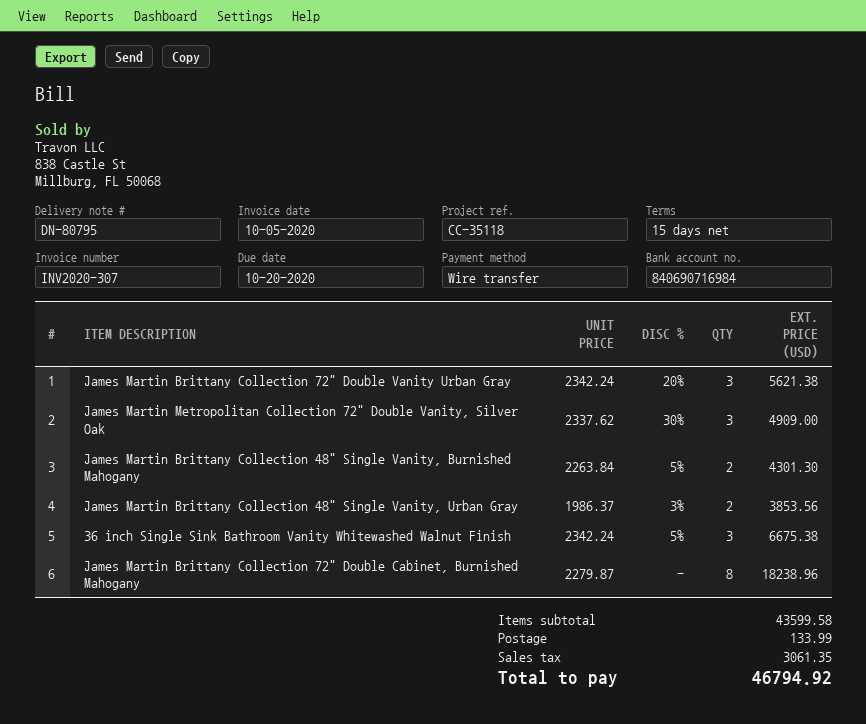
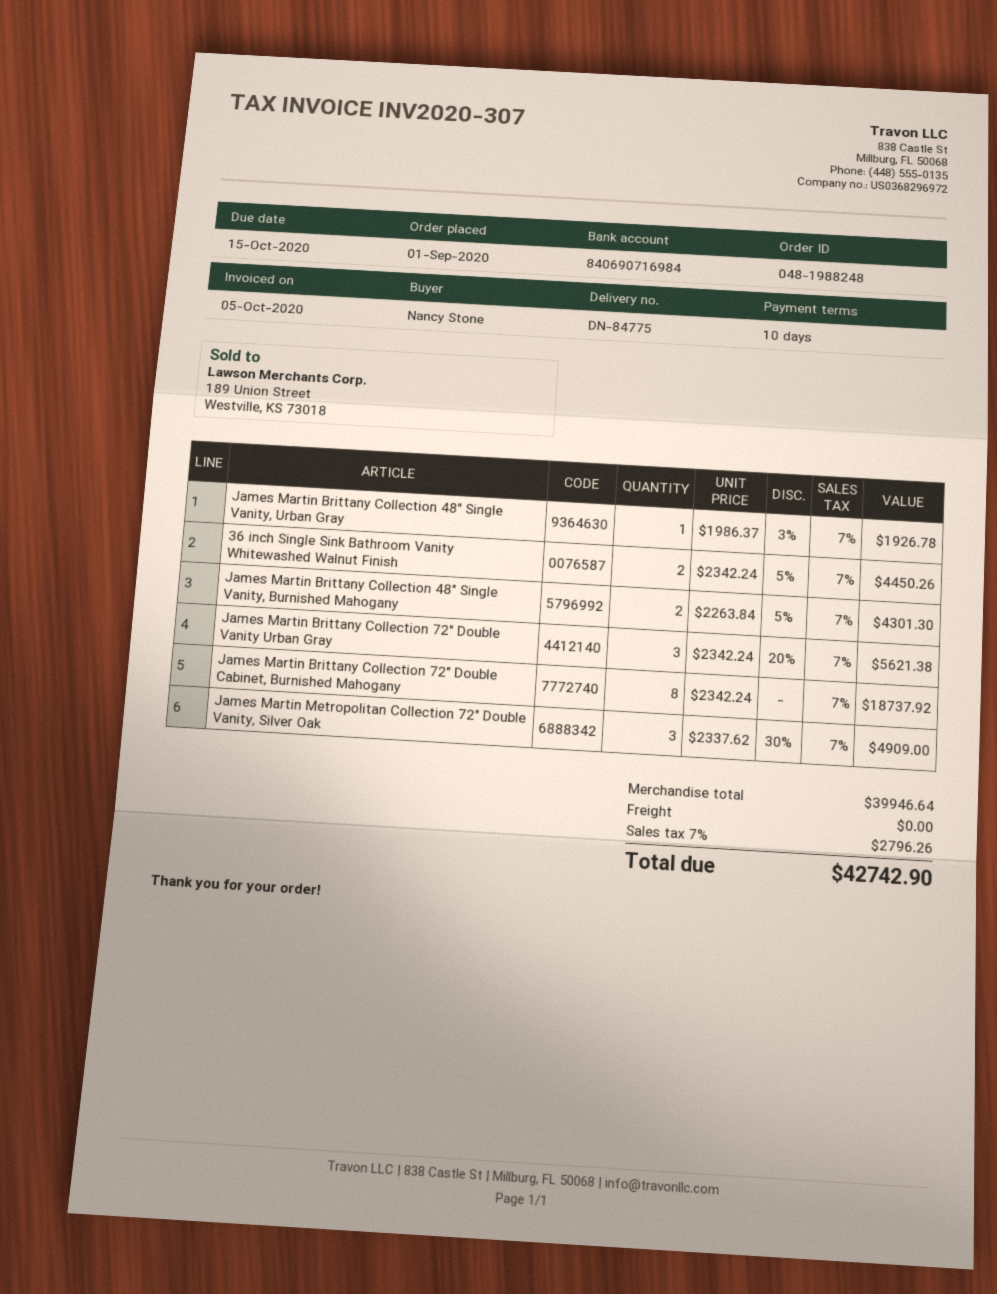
delivery note number: DN-80795 -> DN-84775
payment terms: 15 days -> 10 days
due date: 2020-10-20 -> 2020-10-15
James Martin Brittany Collection 48" Single Vanity, Urban Gray: 2 x 1986.37 - 3% = 3853.56 -> 1 x 1986.37 - 3% = 1926.78
36 inch Single Sink Bathroom Vanity Whitewashed Walnut Finish: 3 x 2342.24 - 5% = 6675.38 -> 2 x 2342.24 - 5% = 4450.26
James Martin Brittany Collection 72" Double Cabinet, Burnished Mahogany: 8 x 2279.87 = 18238.96 -> 8 x 2342.24 = 18737.92
subtotal: 43599.58 -> 39946.64
shipping: 133.99 -> 0.00
tax: 3061.35 -> 2796.26
total: 46794.92 -> 42742.90

